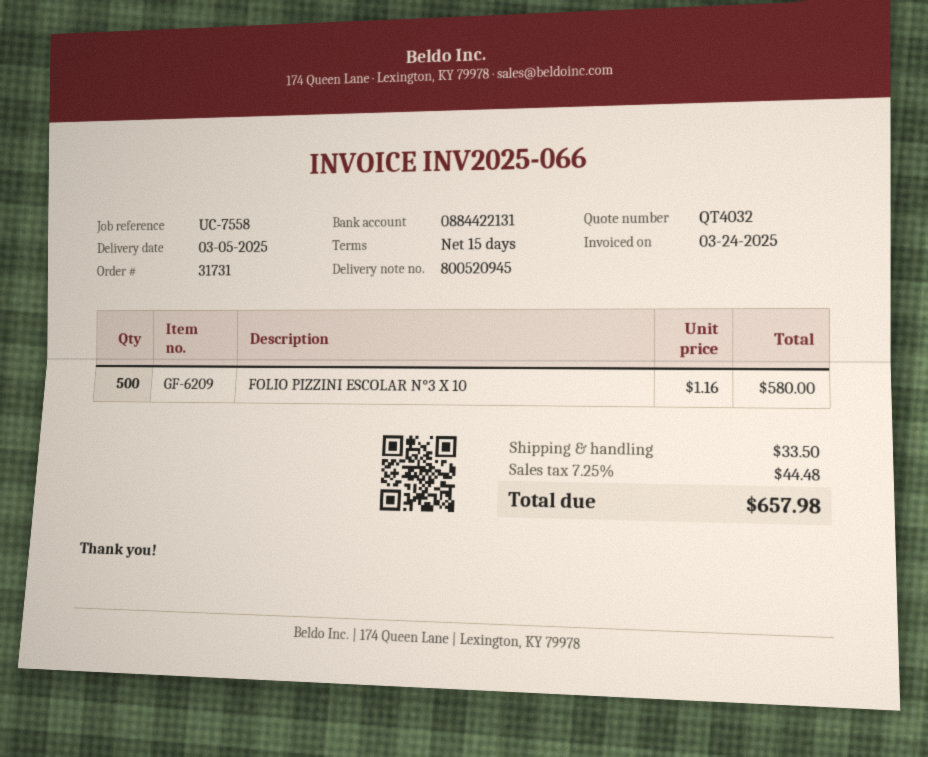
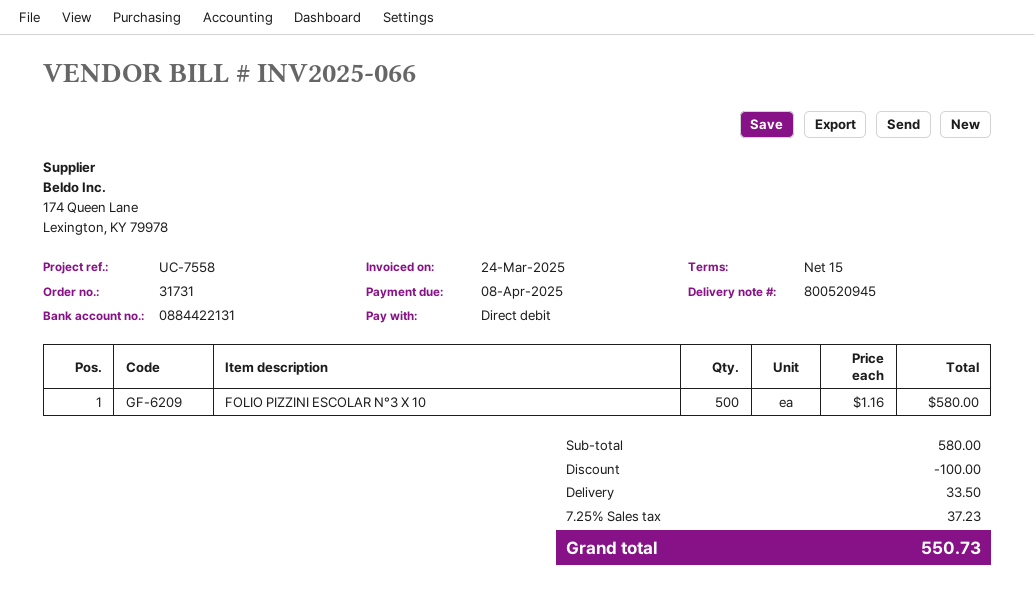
discount: none -> 100.00
tax: 7.25% = 44.48 -> 7.25% = 37.23
total: 657.98 -> 550.73

